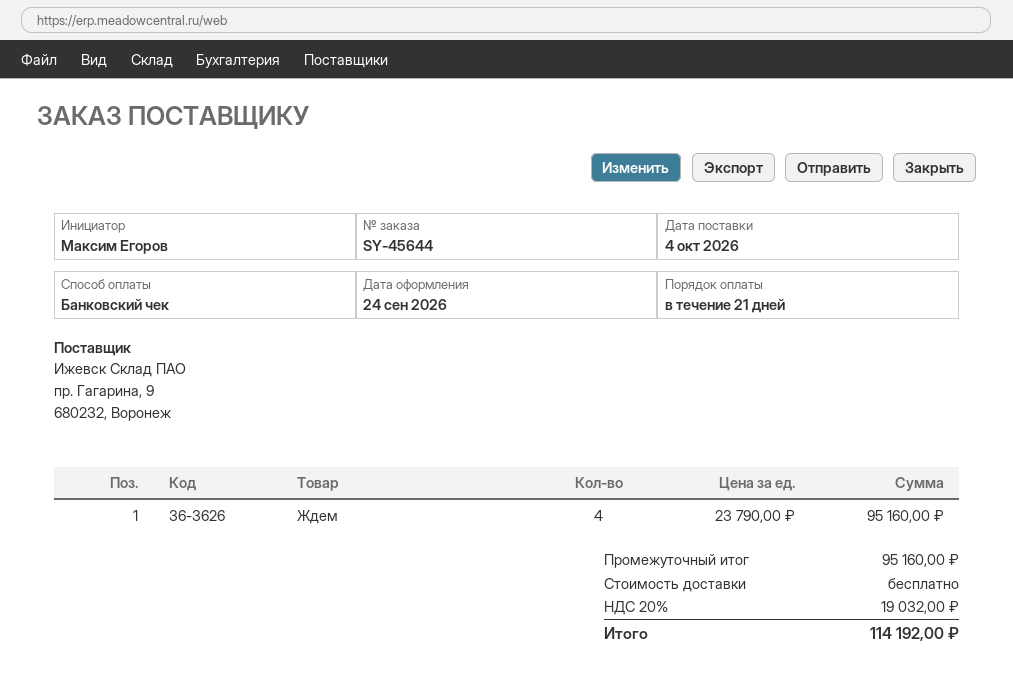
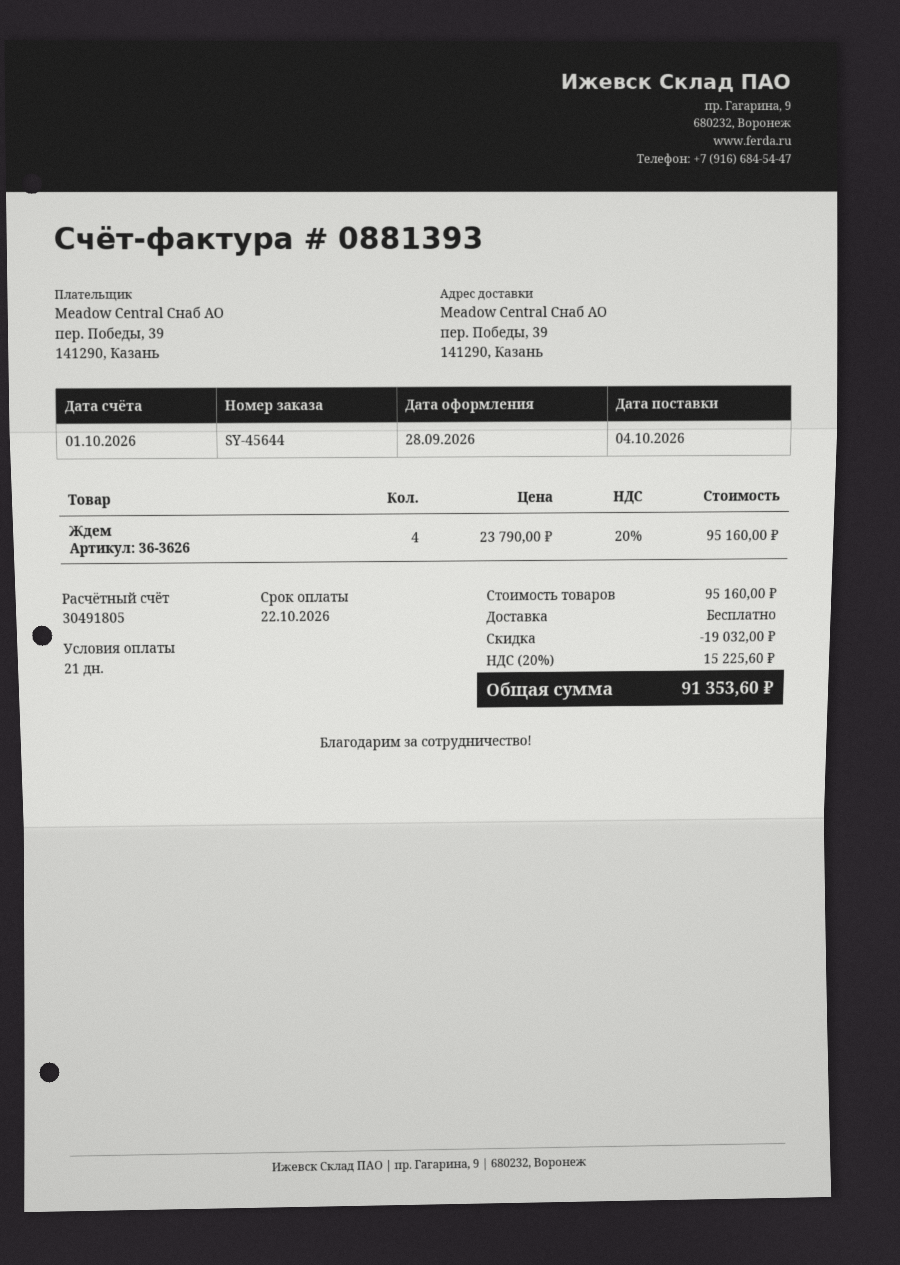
order date: 2026-09-24 -> 2026-09-28
discount: none -> 19032.00
tax: 20% = 19032.00 -> 20% = 15225.60
total: 114192.00 -> 91353.60

